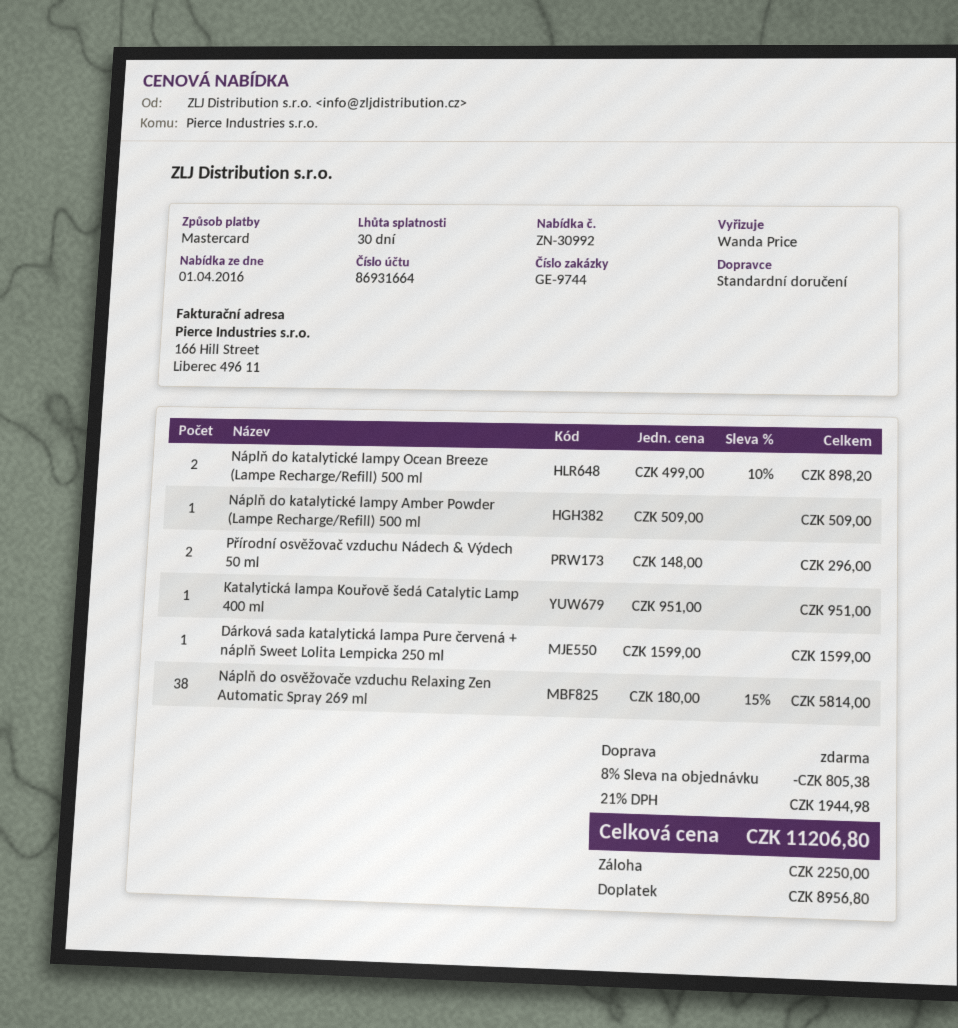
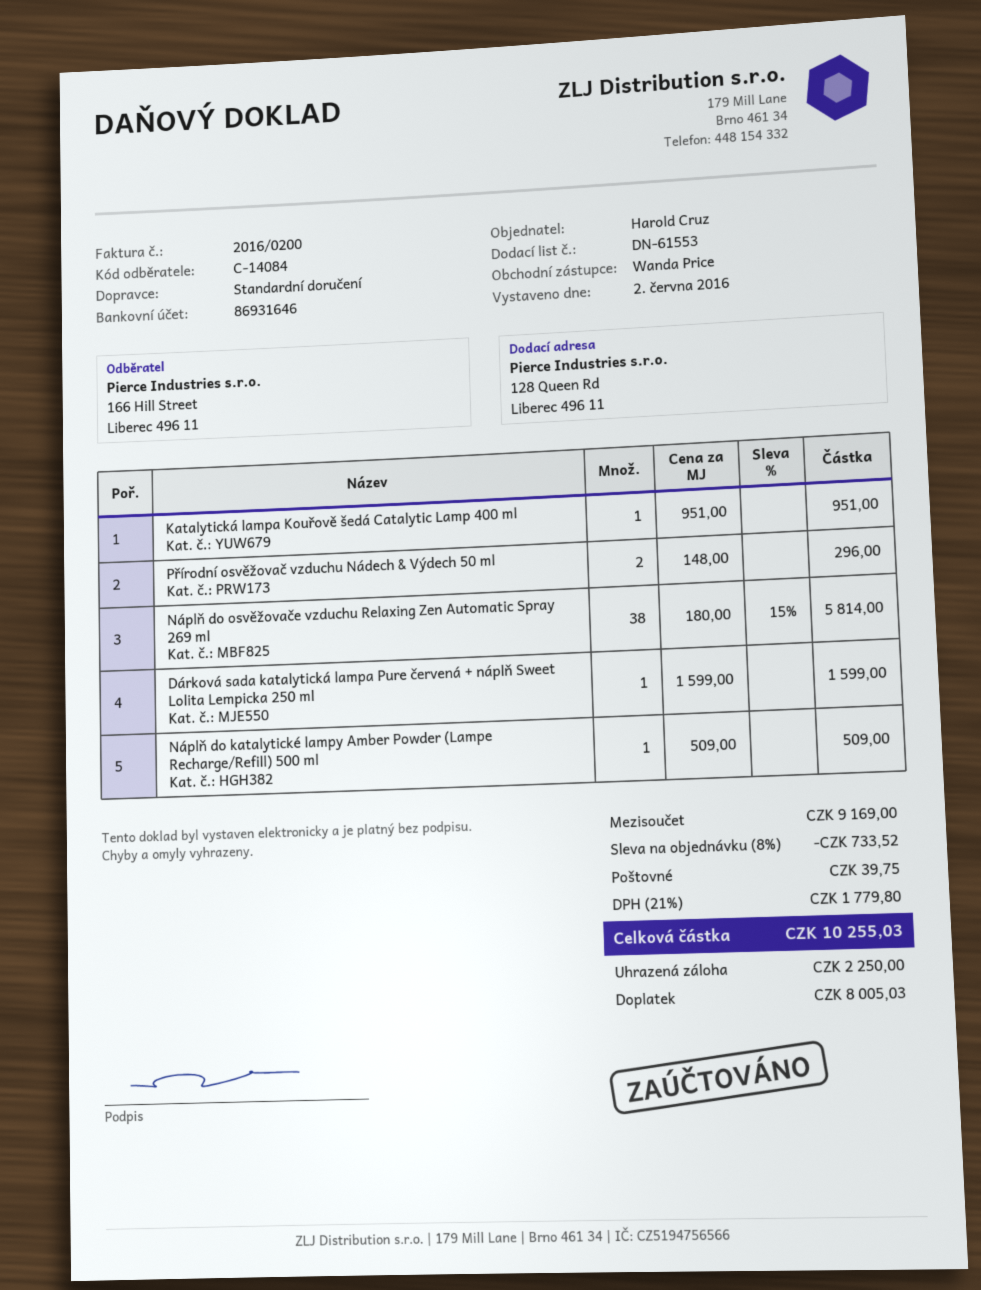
bank account: 86931664 -> 86931646
Náplň do katalytické lampy Ocean Breeze (Lampe Recharge/Refill) 500 ml: 2 x 499.00 - 10% = 898.20 -> none
discount: 8% = 805.38 -> 8% = 733.52
shipping: 0.00 -> 39.75
tax: 21% = 1944.98 -> 21% = 1779.80
total: 11206.80 -> 10255.03
balance: 8956.80 -> 8005.03

